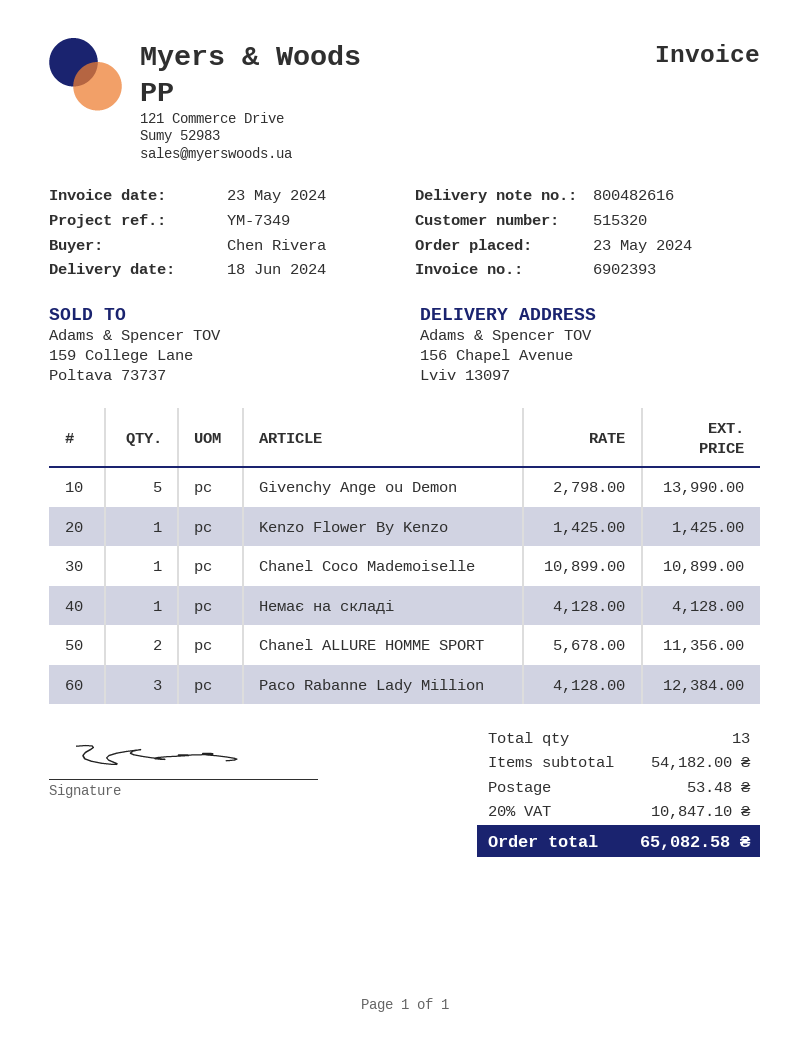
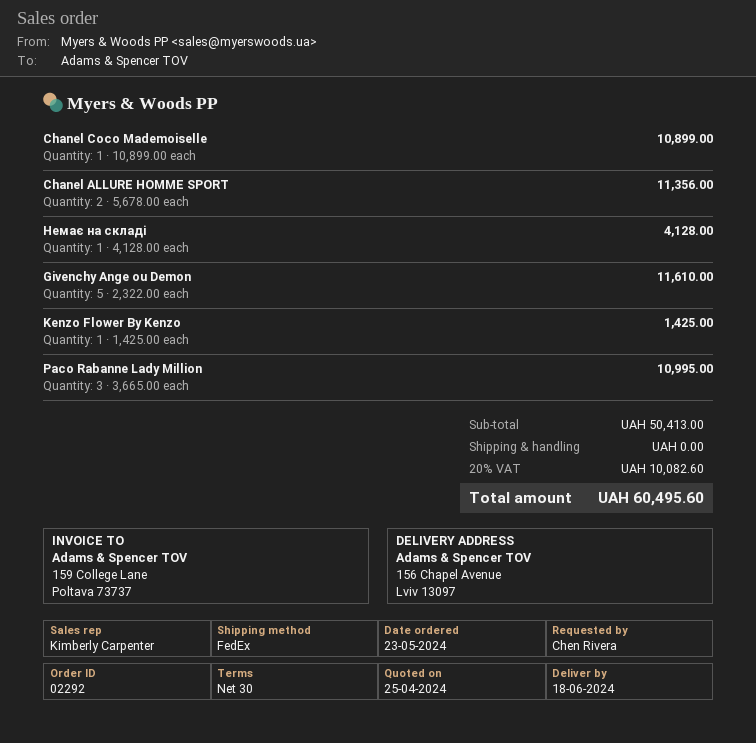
Givenchy Ange ou Demon: 5 x 2798.00 = 13990.00 -> 5 x 2322.00 = 11610.00
Paco Rabanne Lady Million: 3 x 4128.00 = 12384.00 -> 3 x 3665.00 = 10995.00
subtotal: 54182.00 -> 50413.00
shipping: 53.48 -> 0.00
tax: 20% = 10847.10 -> 20% = 10082.60
total: 65082.58 -> 60495.60

